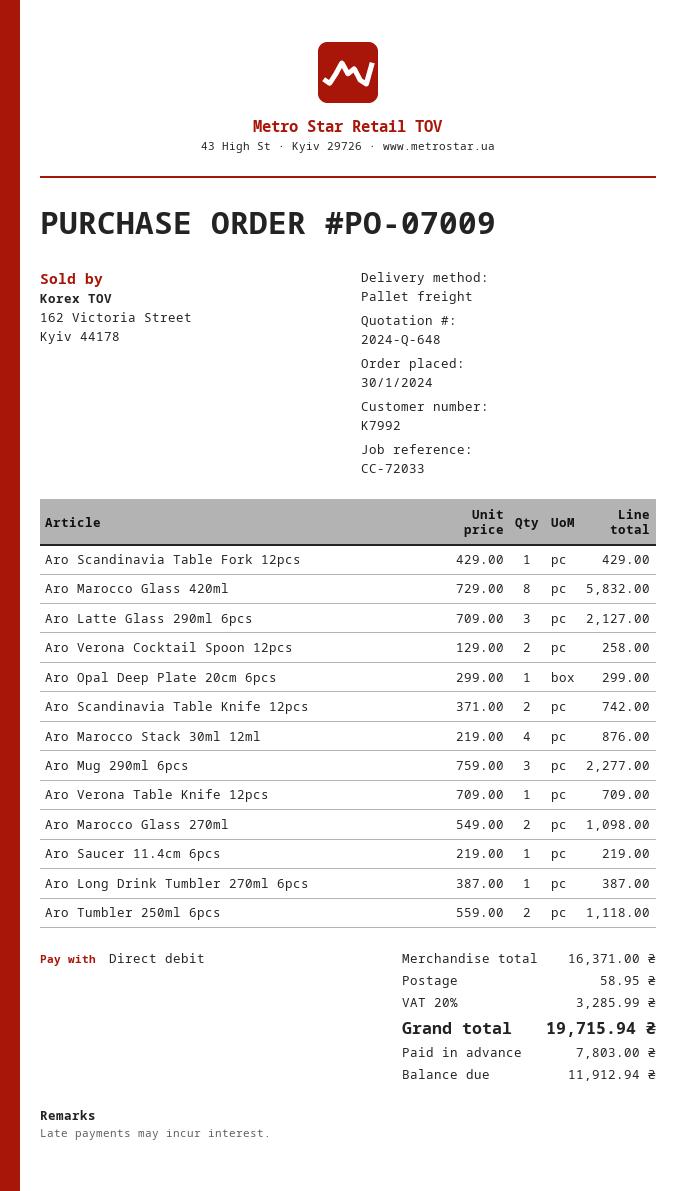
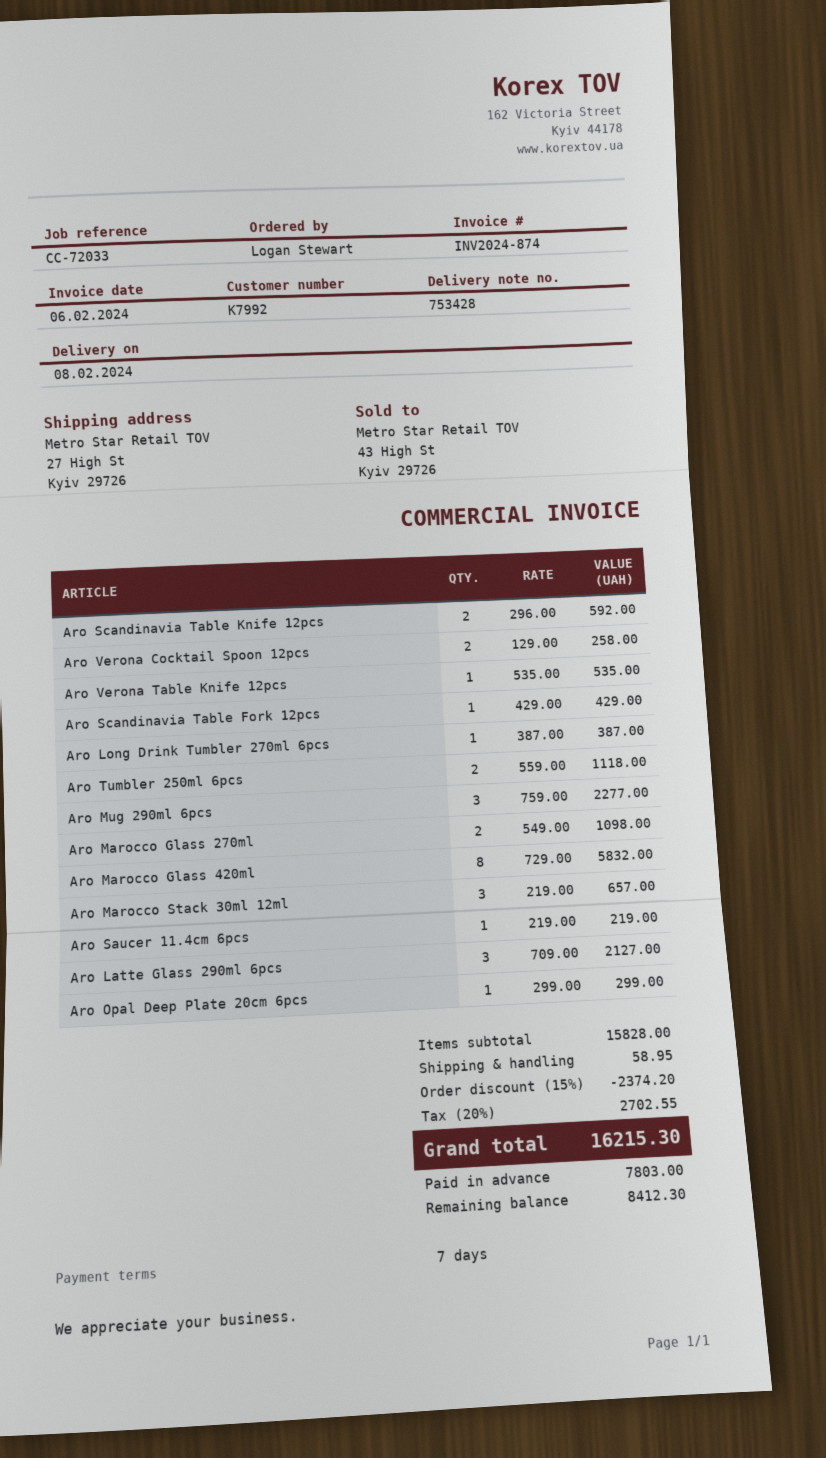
Aro Scandinavia Table Knife 12pcs: 2 x 371.00 = 742.00 -> 2 x 296.00 = 592.00
Aro Marocco Stack 30ml 12ml: 4 x 219.00 = 876.00 -> 3 x 219.00 = 657.00
Aro Verona Table Knife 12pcs: 1 x 709.00 = 709.00 -> 1 x 535.00 = 535.00
subtotal: 16371.00 -> 15828.00
discount: none -> 15% = 2374.20
tax: 20% = 3285.99 -> 20% = 2702.55
total: 19715.94 -> 16215.30
balance: 11912.94 -> 8412.30

